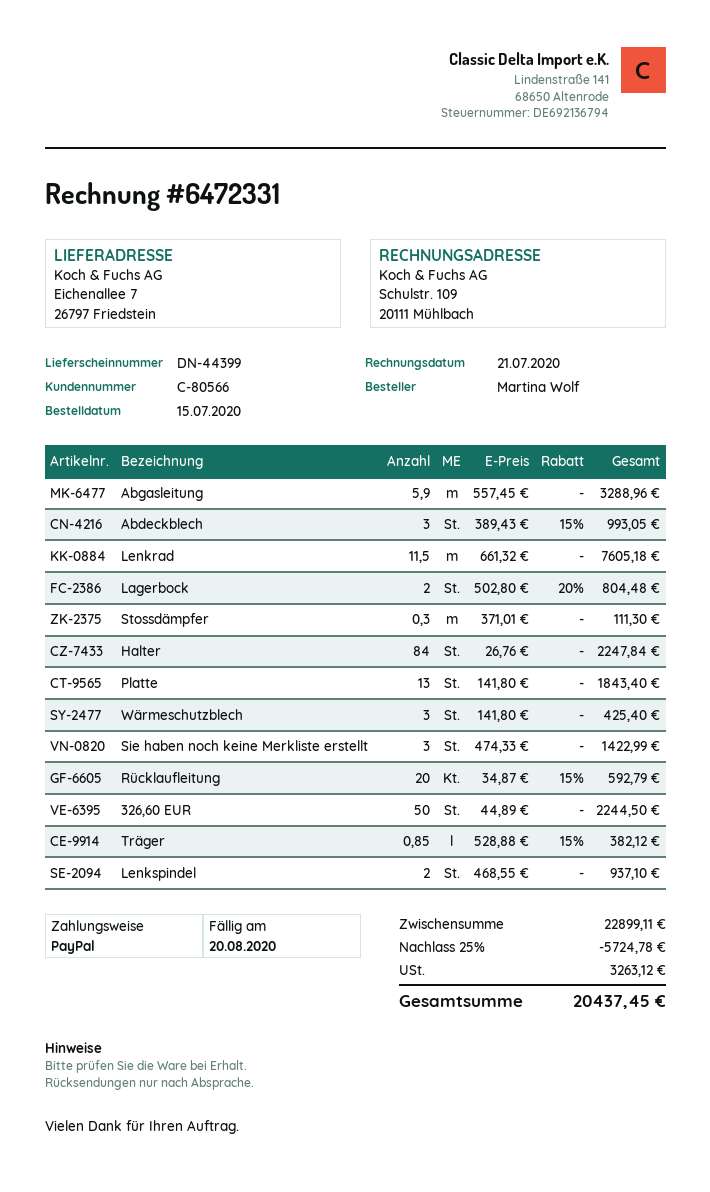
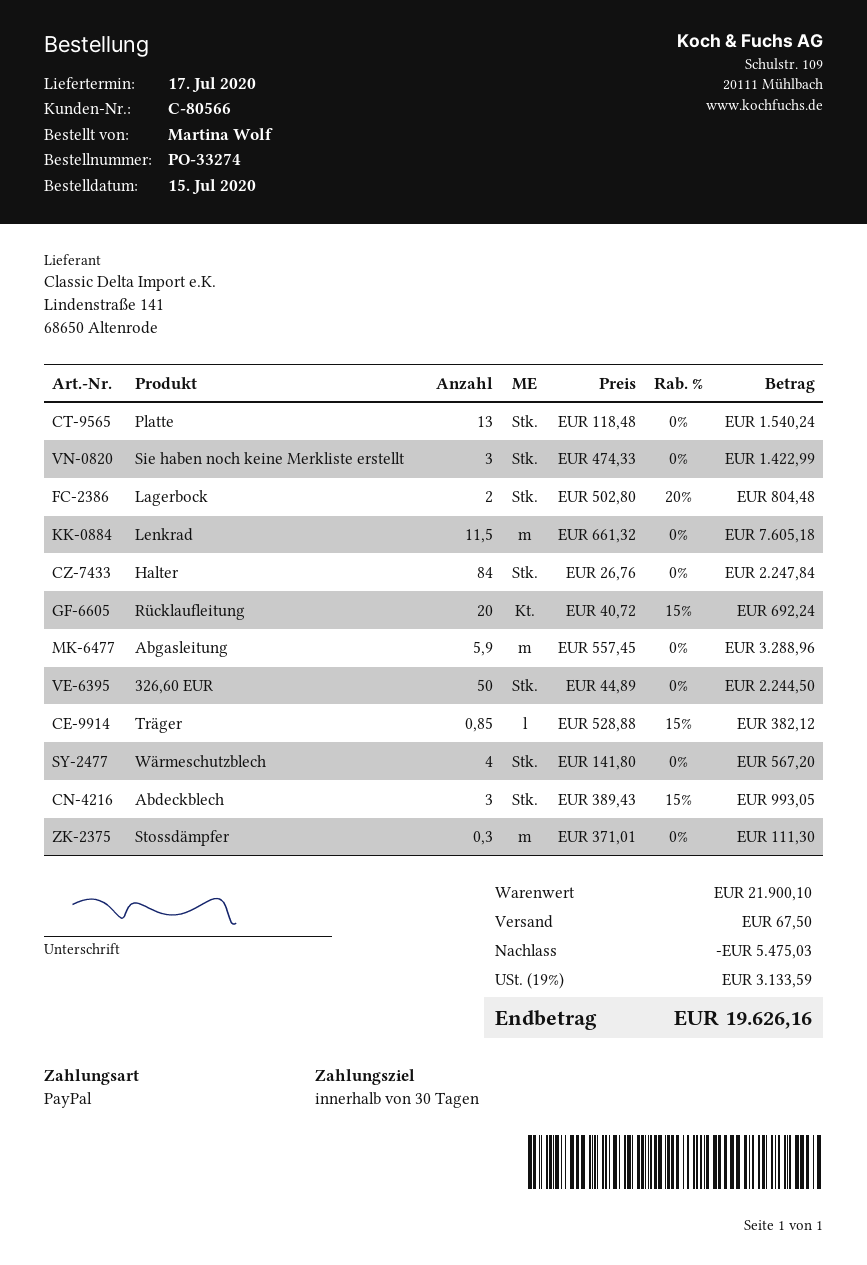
Platte: 13 x 141.80 = 1843.40 -> 13 x 118.48 = 1540.24
Wärmeschutzblech: 3 x 141.80 = 425.40 -> 4 x 141.80 = 567.20
Rücklaufleitung: 20 x 34.87 - 15% = 592.79 -> 20 x 40.72 - 15% = 692.24
Lenkspindel: 2 x 468.55 = 937.10 -> none
subtotal: 22899.11 -> 21900.10
discount: 5724.78 -> 5475.03
shipping: none -> 67.50
tax: 3263.12 -> 3133.59
total: 20437.45 -> 19626.16

